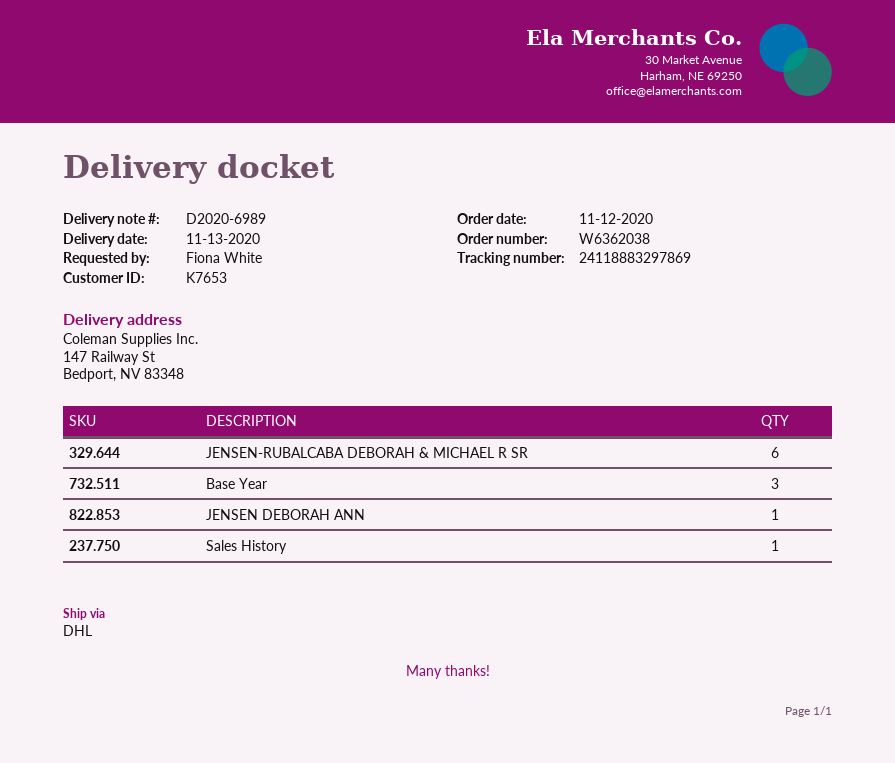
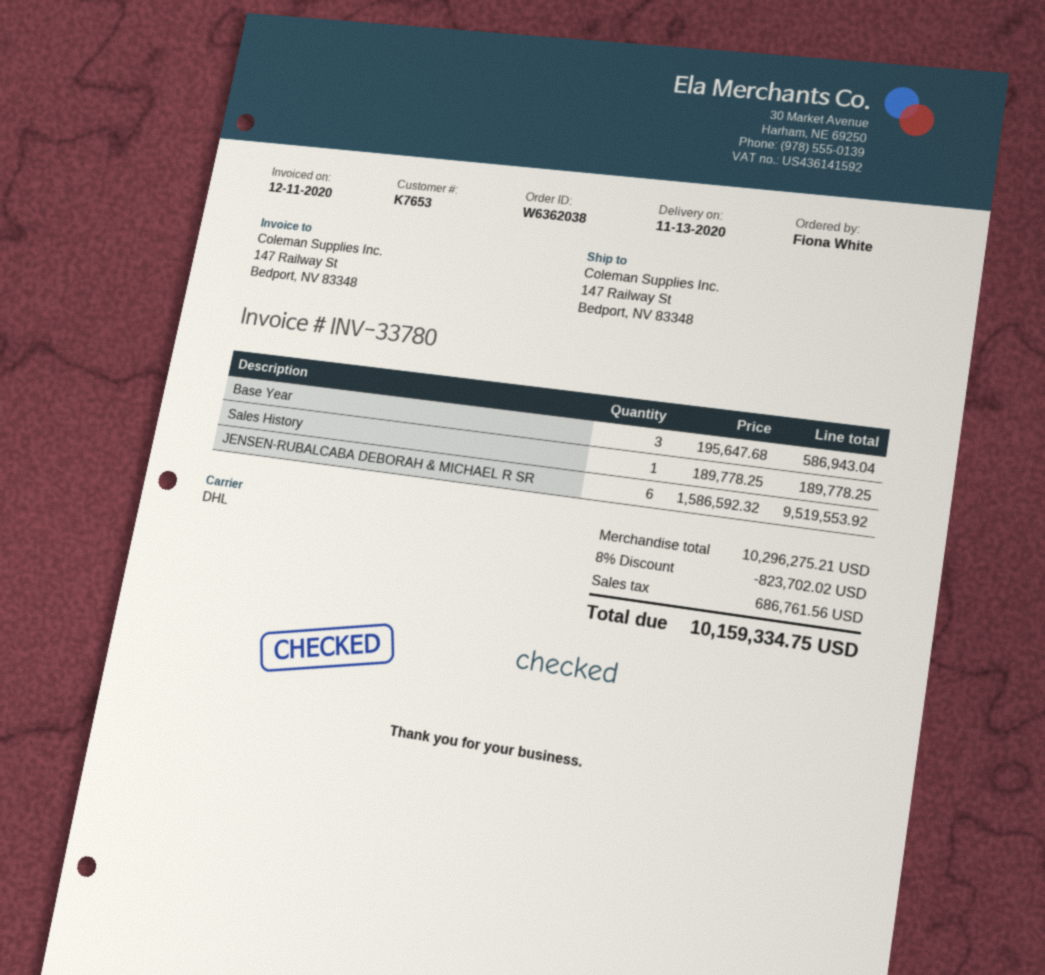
JENSEN DEBORAH ANN: 1 -> none

